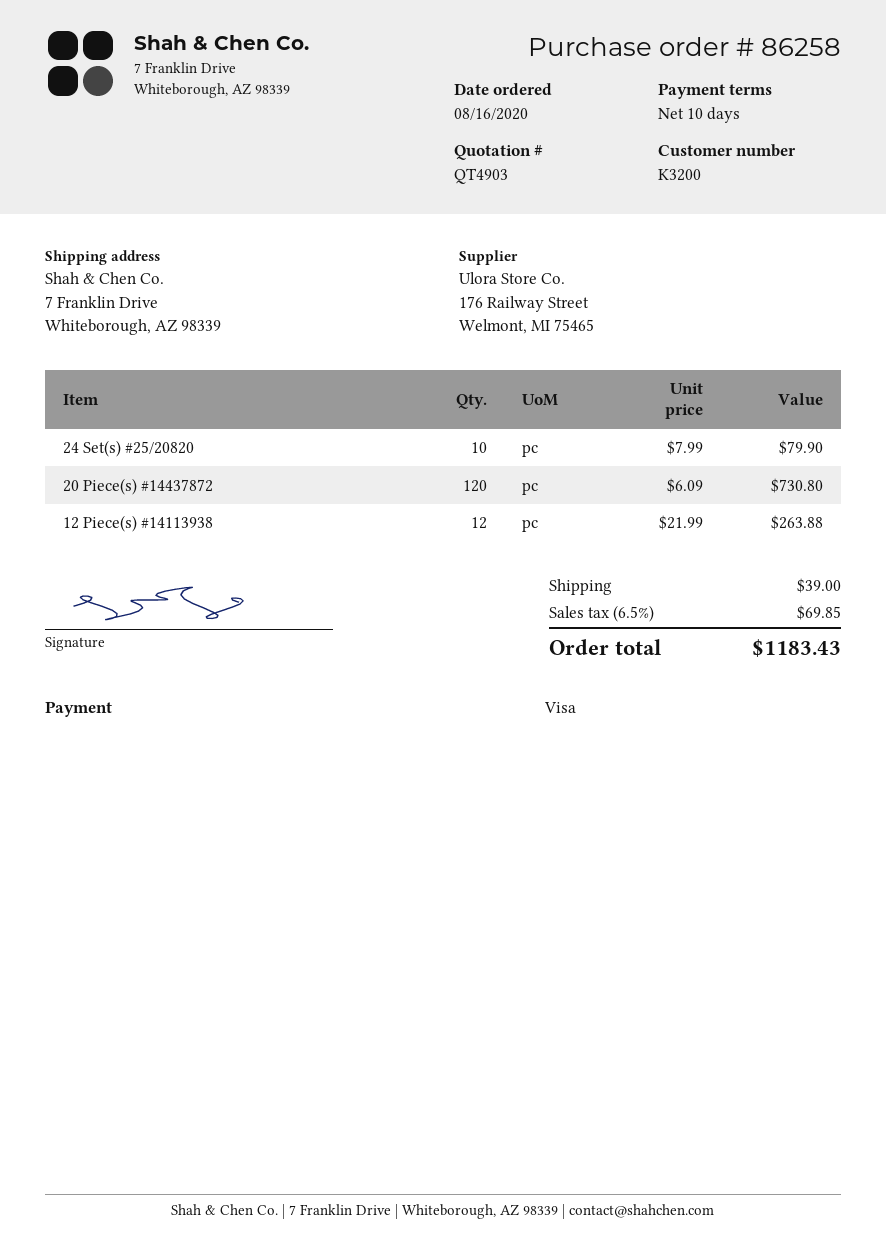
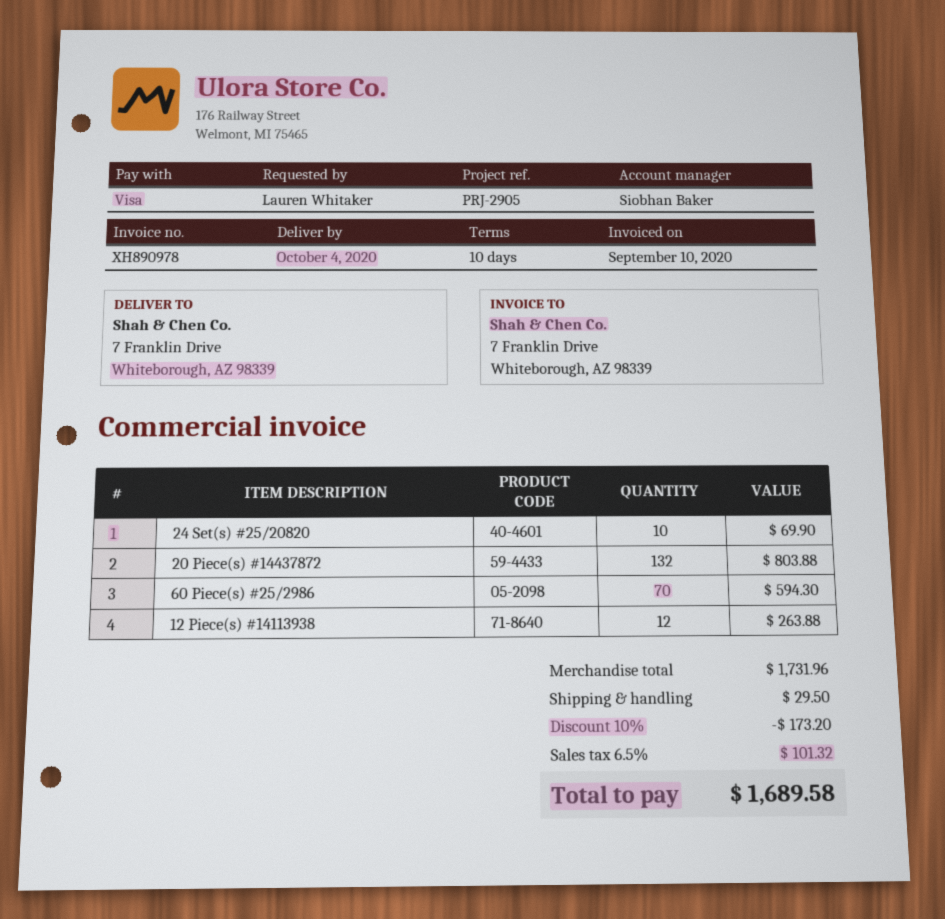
24 Set(s) #25/20820: 10 for 79.90 -> 10 for 69.90
20 Piece(s) #14437872: 120 for 730.80 -> 132 for 803.88
60 Piece(s) #25/2986: none -> 70 for 594.30
discount: none -> 10% = 173.20
shipping: 39.00 -> 29.50
tax: 6.5% = 69.85 -> 6.5% = 101.32
total: 1183.43 -> 1689.58

